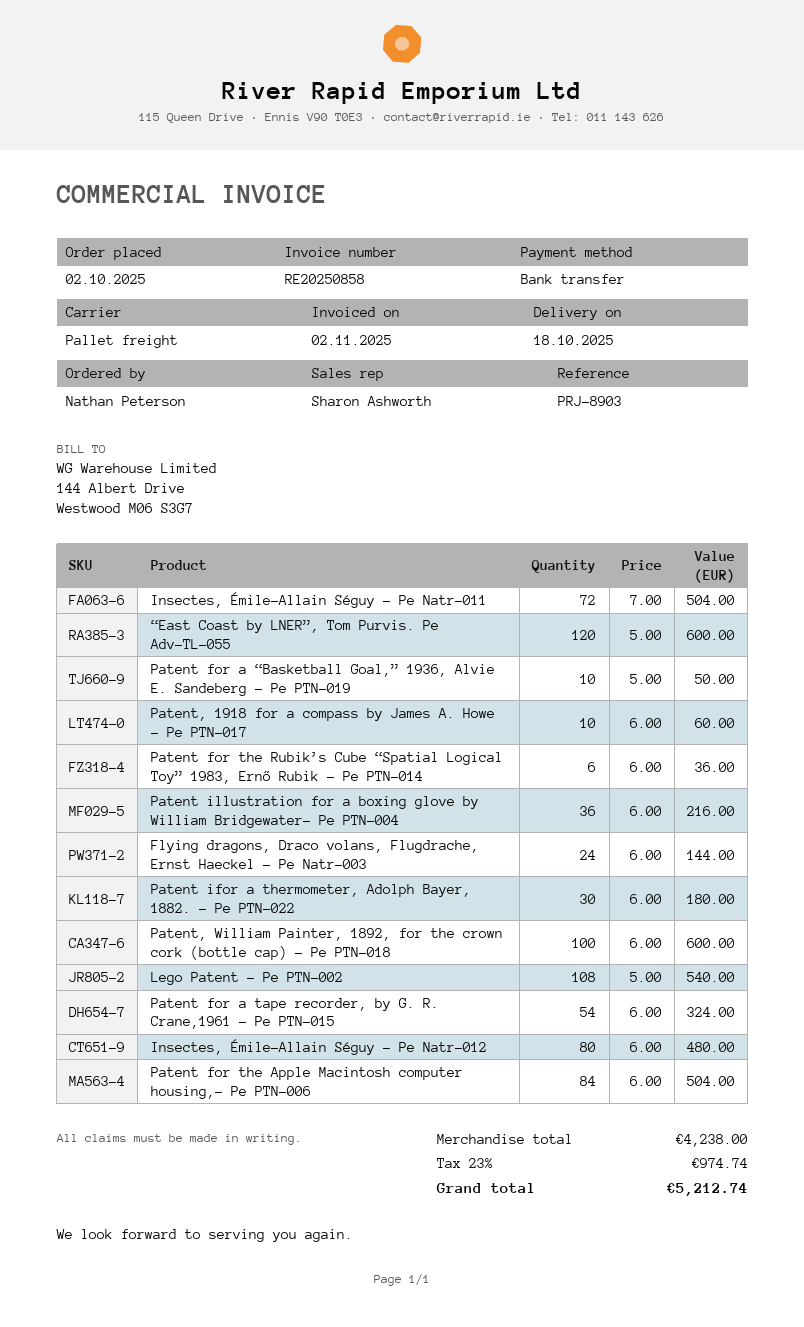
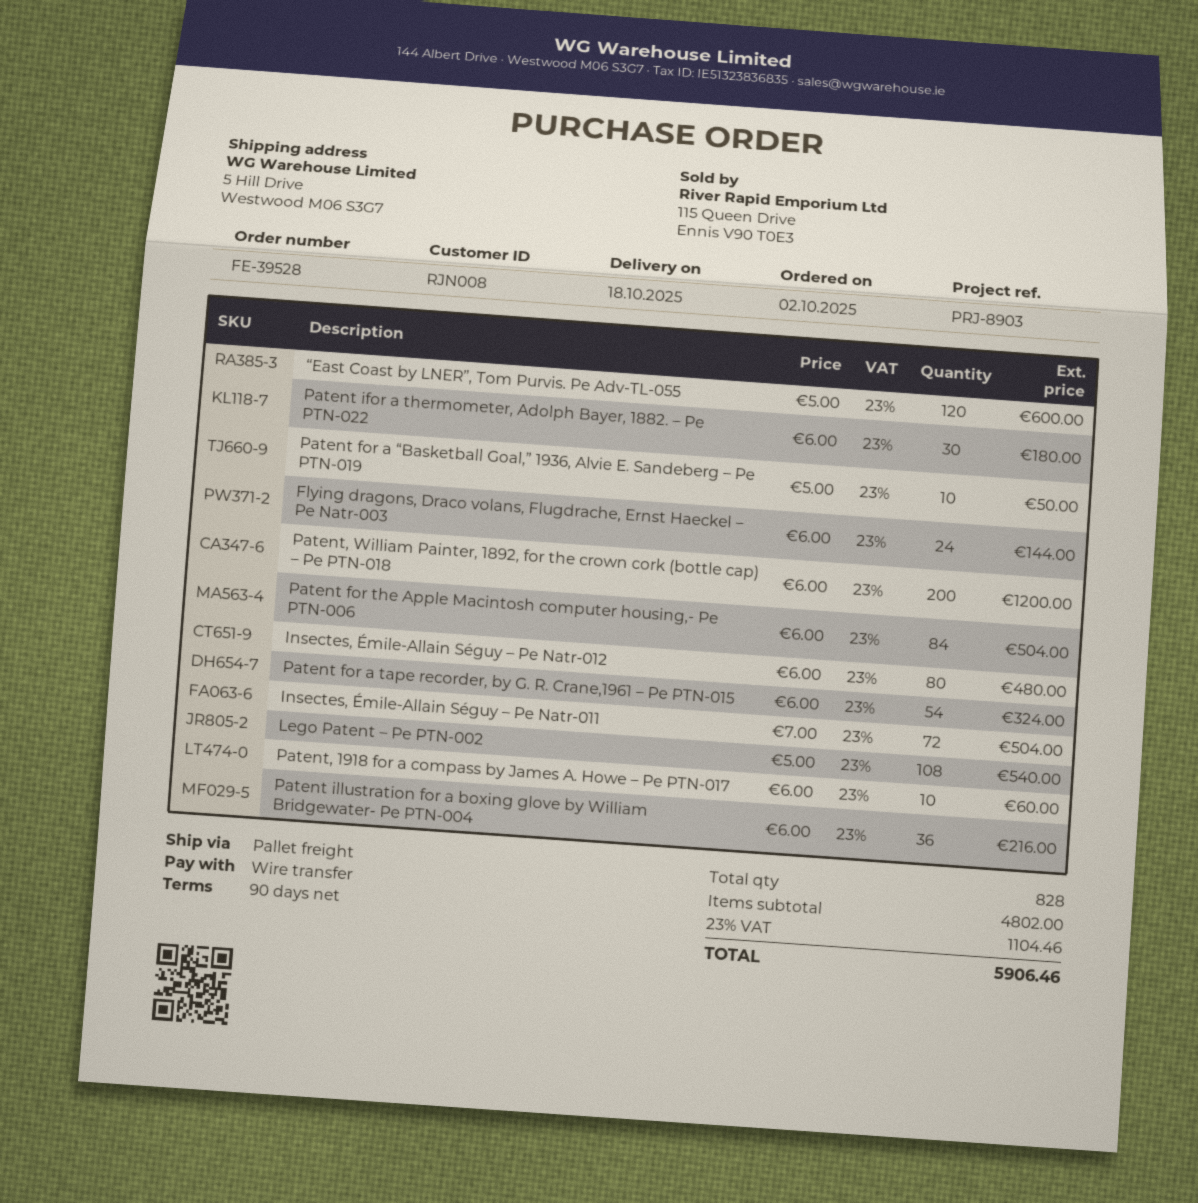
Patent for the Rubik’s Cube “Spatial Logical Toy” 1983, Ernő Rubik – Pe PTN-014: 6 x 6.00 = 36.00 -> none
Patent, William Painter, 1892, for the crown cork (bottle cap) – Pe PTN-018: 100 x 6.00 = 600.00 -> 200 x 6.00 = 1200.00
subtotal: 4238.00 -> 4802.00
tax: 23% = 974.74 -> 23% = 1104.46
total: 5212.74 -> 5906.46

